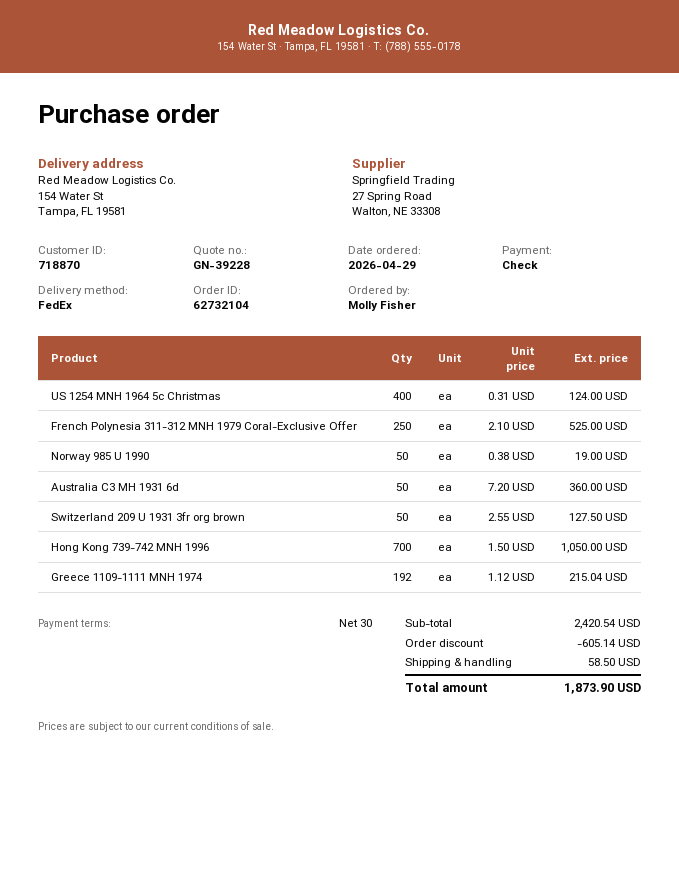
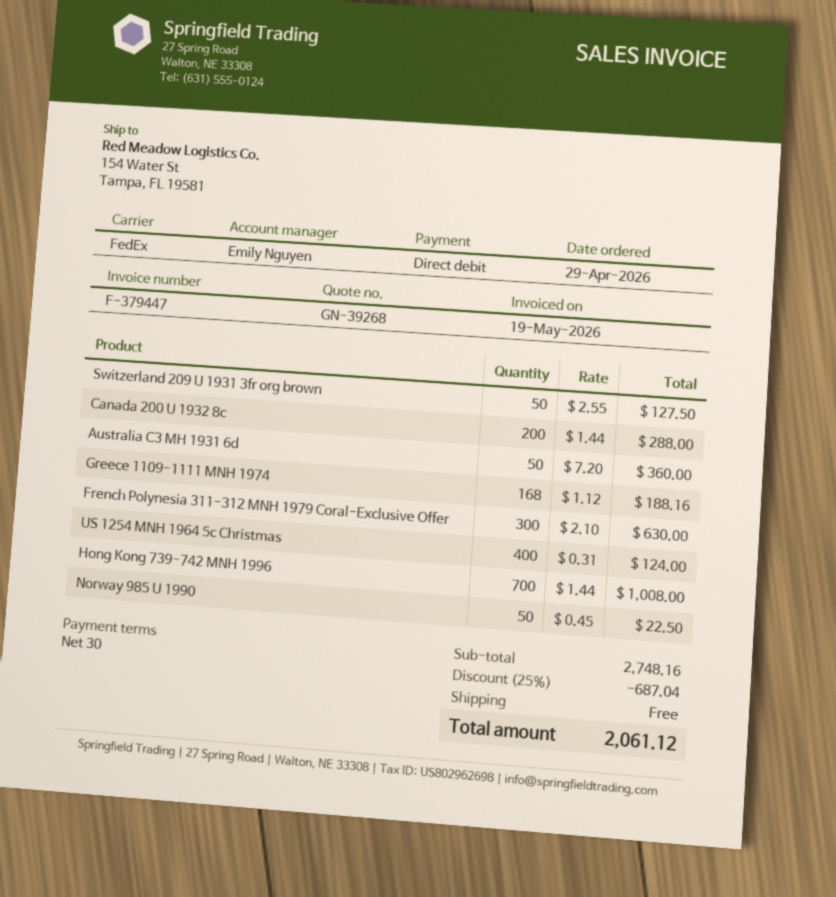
quote number: GN-39228 -> GN-39268
payment method: cheque -> direct debit
French Polynesia 311-312 MNH 1979 Coral-Exclusive Offer: 250 x 2.10 = 525.00 -> 300 x 2.10 = 630.00
Norway 985 U 1990: 50 x 0.38 = 19.00 -> 50 x 0.45 = 22.50
Hong Kong 739-742 MNH 1996: 700 x 1.50 = 1050.00 -> 700 x 1.44 = 1008.00
Greece 1109-1111 MNH 1974: 192 x 1.12 = 215.04 -> 168 x 1.12 = 188.16
Canada 200 U 1932 8c: none -> 200 x 1.44 = 288.00
subtotal: 2420.54 -> 2748.16
discount: 605.14 -> 687.04
shipping: 58.50 -> 0.00
total: 1873.90 -> 2061.12

